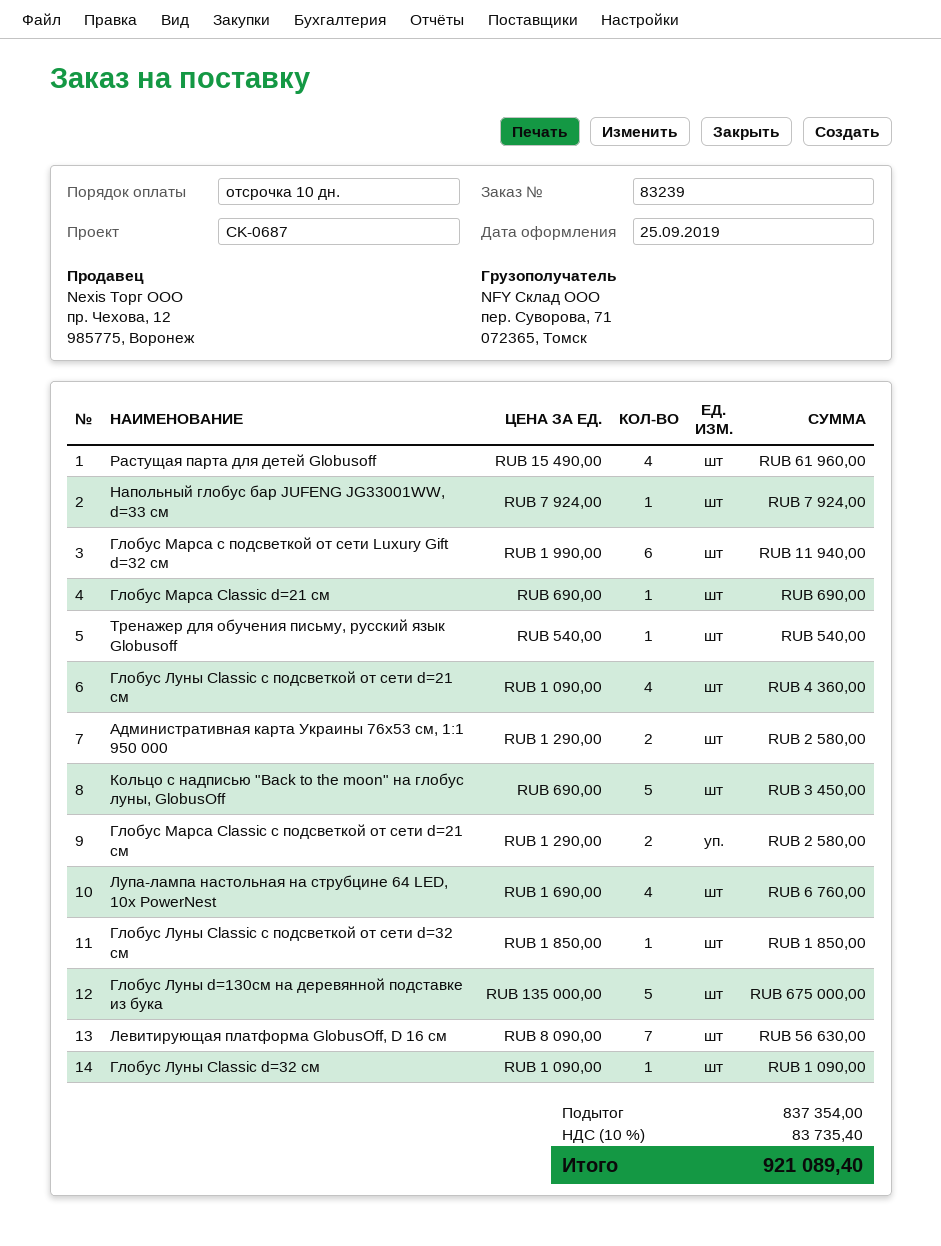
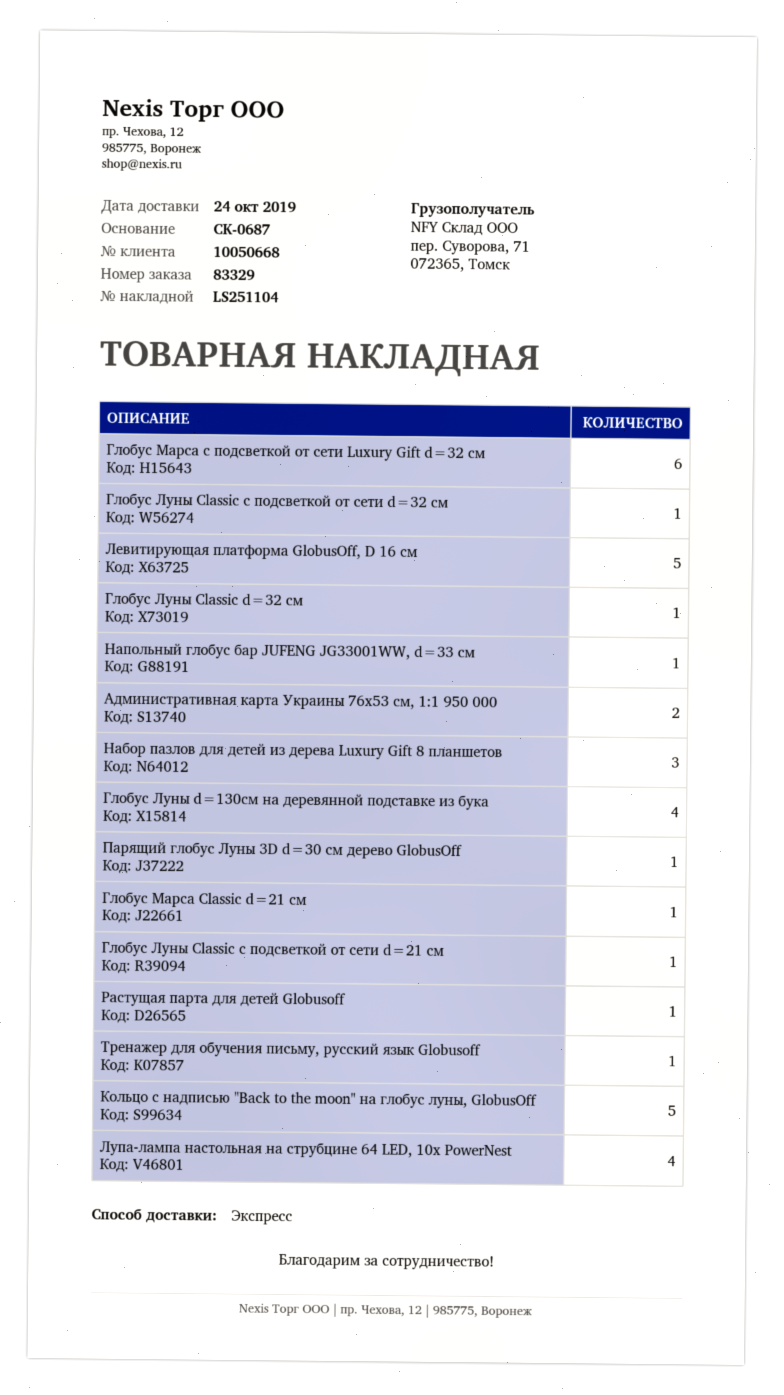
order number: 83239 -> 83329
Растущая парта для детей Globusoff: 4 -> 1
Глобус Луны Classic с подсветкой от сети d=21 см: 4 -> 1
Глобус Марса Classic с подсветкой от сети d=21 см: 2 -> none
Глобус Луны d=130см на деревянной подставке из бука: 5 -> 4
Левитирующая платформа GlobusOff, D 16 см: 7 -> 5
Набор пазлов для детей из дерева Luxury Gift 8 планшетов: none -> 3
Парящий глобус Луны 3D d=30 см дерево GlobusOff: none -> 1

